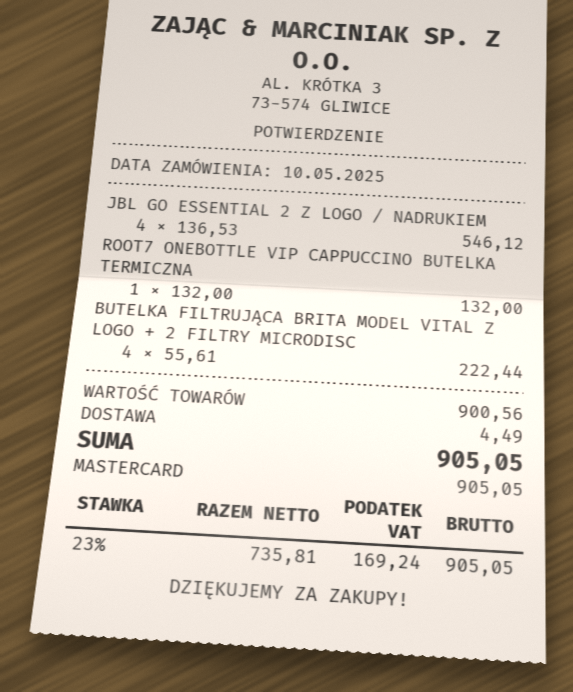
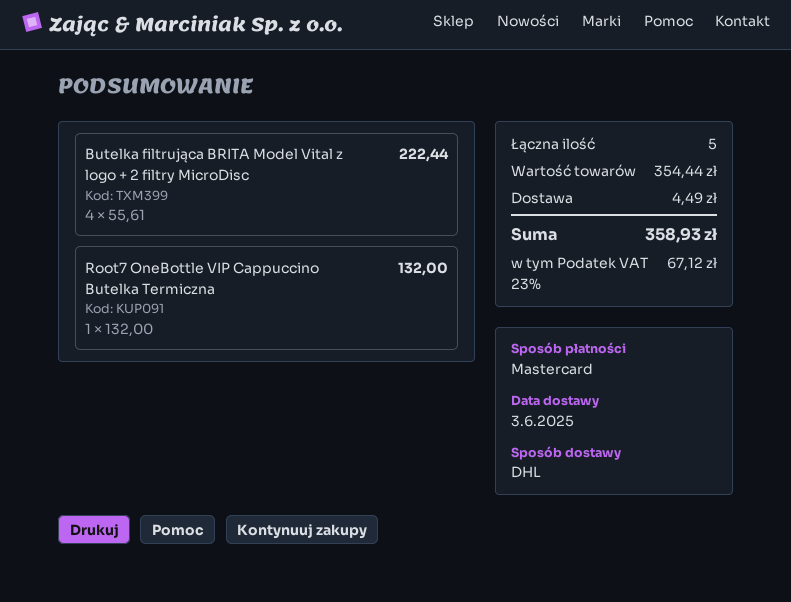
JBL GO ESSENTIAL 2 Z LOGO / NADRUKIEM: 4 x 136.53 = 546.12 -> none
subtotal: 900.56 -> 354.44
tax: 23% = 169.24 -> 23% = 67.12
total: 905.05 -> 358.93

